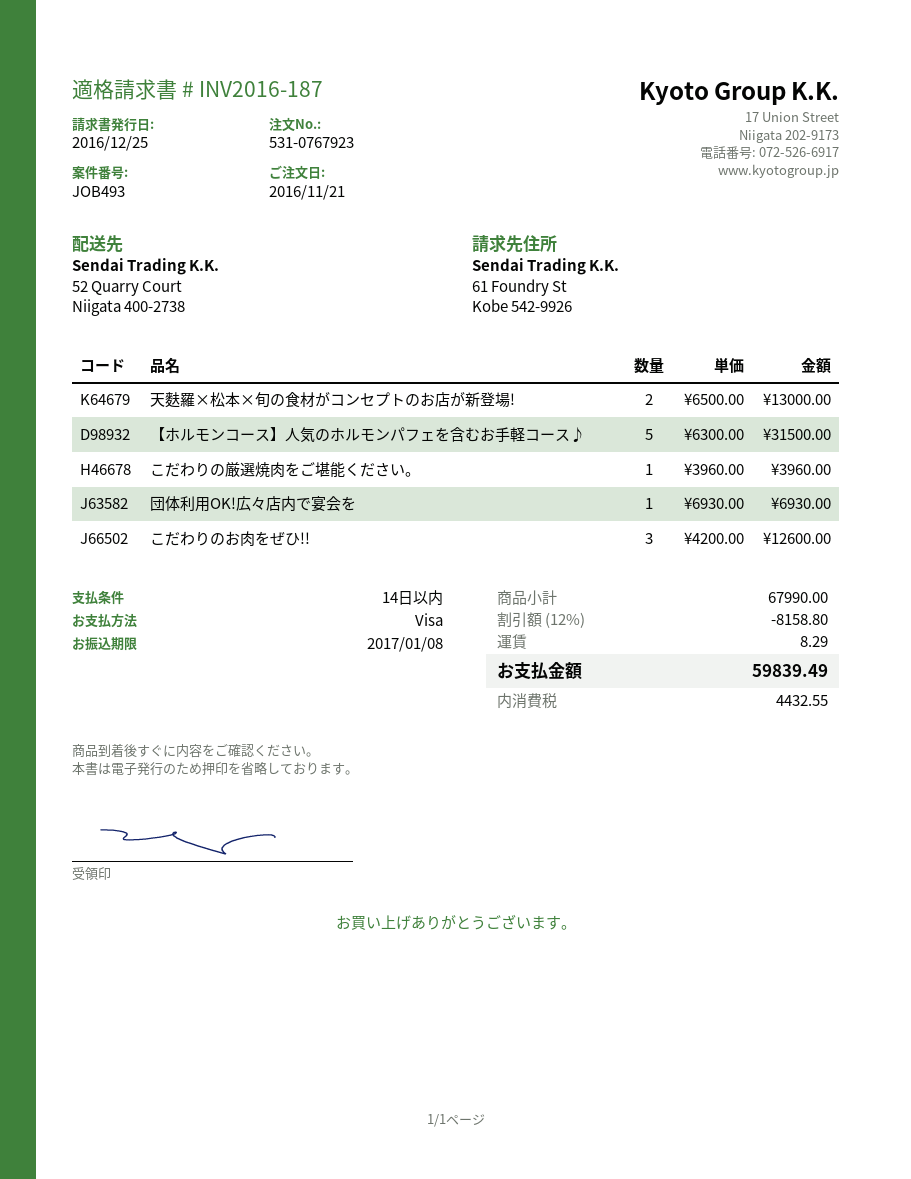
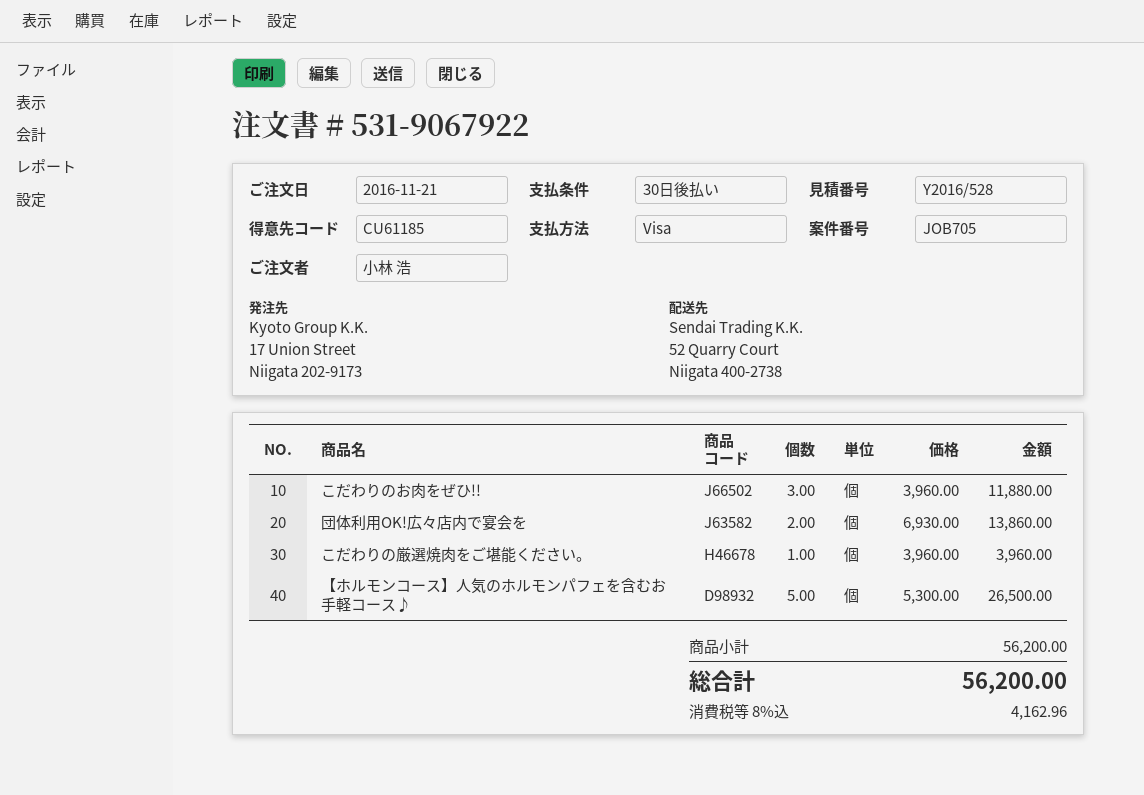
order number: 531-0767923 -> 531-9067922
payment terms: 14 days -> 30 days
reference: JOB493 -> JOB705
天麩羅×松本×旬の食材がコンセプトのお店が新登場!: 2 x 6500.00 = 13000.00 -> none
【ホルモンコース】人気のホルモンパフェを含むお手軽コース♪: 5 x 6300.00 = 31500.00 -> 5 x 5300.00 = 26500.00
団体利用OK!広々店内で宴会を: 1 x 6930.00 = 6930.00 -> 2 x 6930.00 = 13860.00
こだわりのお肉をぜひ!!: 3 x 4200.00 = 12600.00 -> 3 x 3960.00 = 11880.00
subtotal: 67990.00 -> 56200.00
discount: 12% = 8158.80 -> none
shipping: 8.29 -> none
tax: 4432.55 -> 4162.96
total: 59839.49 -> 56200.00

